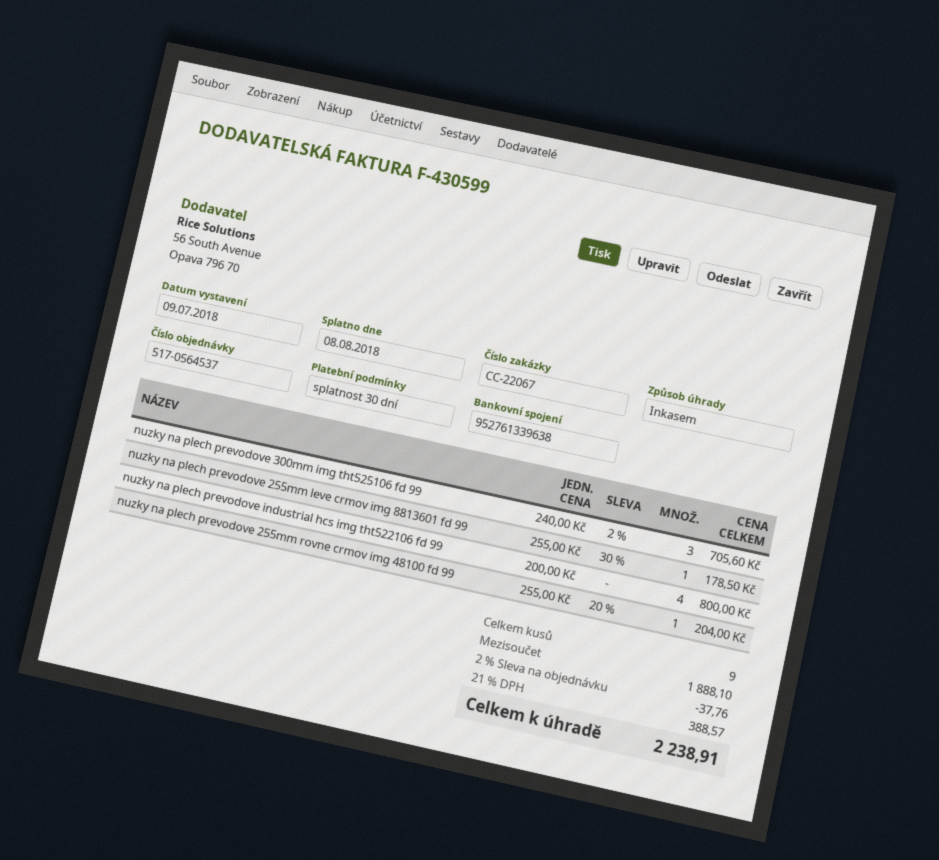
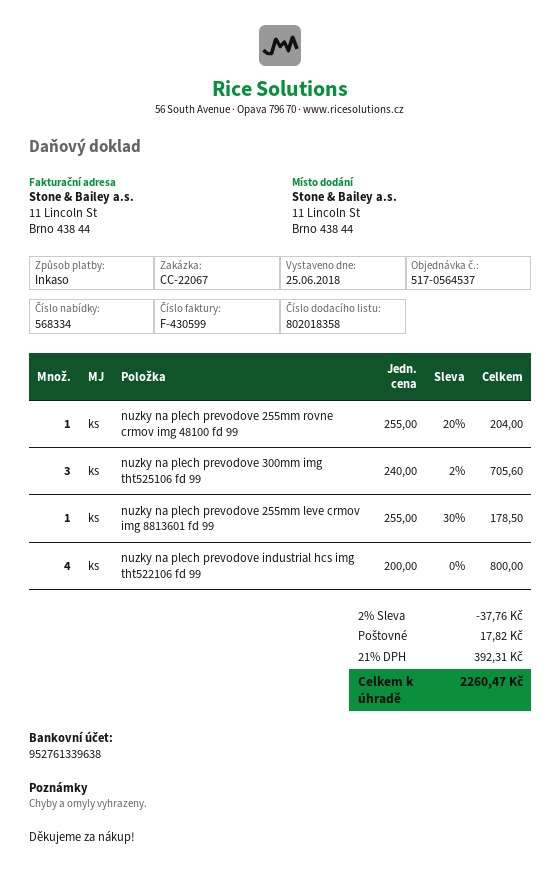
invoice date: 2018-07-09 -> 2018-06-25
shipping: none -> 17.82
tax: 21% = 388.57 -> 21% = 392.31
total: 2238.91 -> 2260.47

